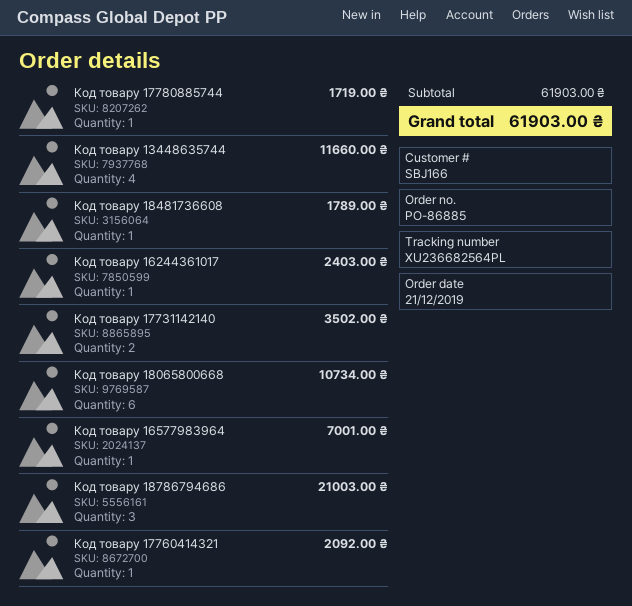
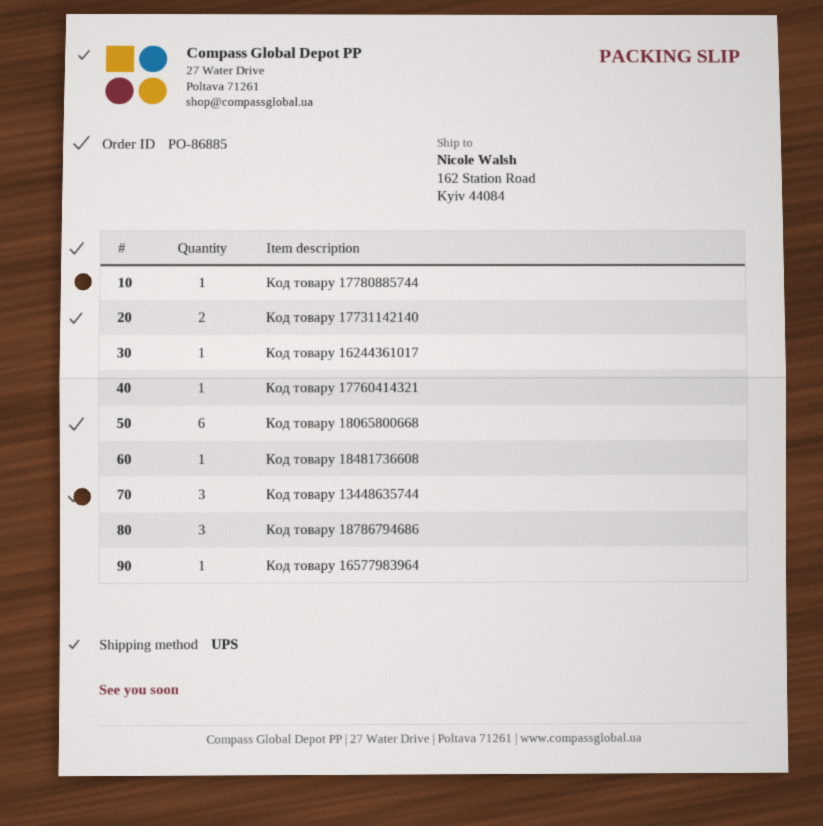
Код товару 13448635744: 4 -> 3

